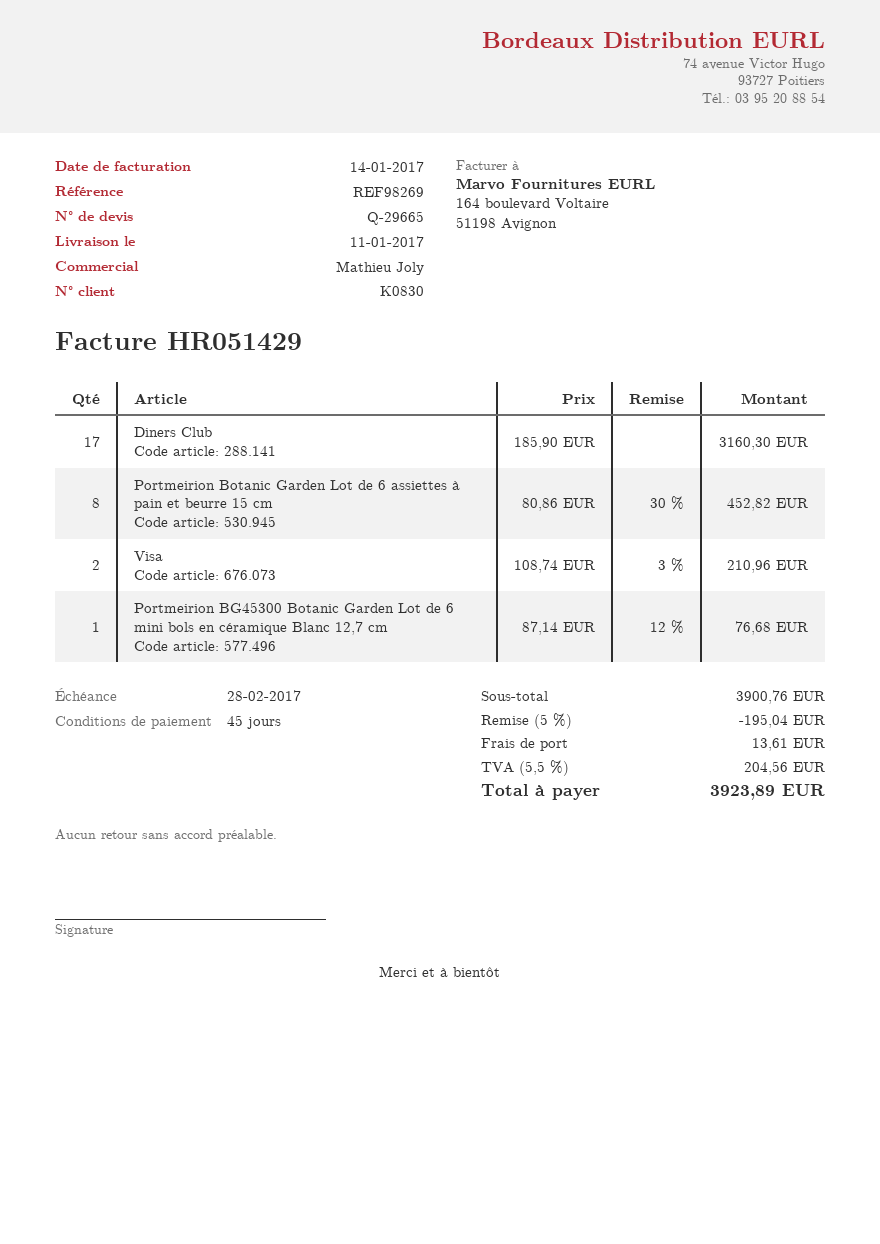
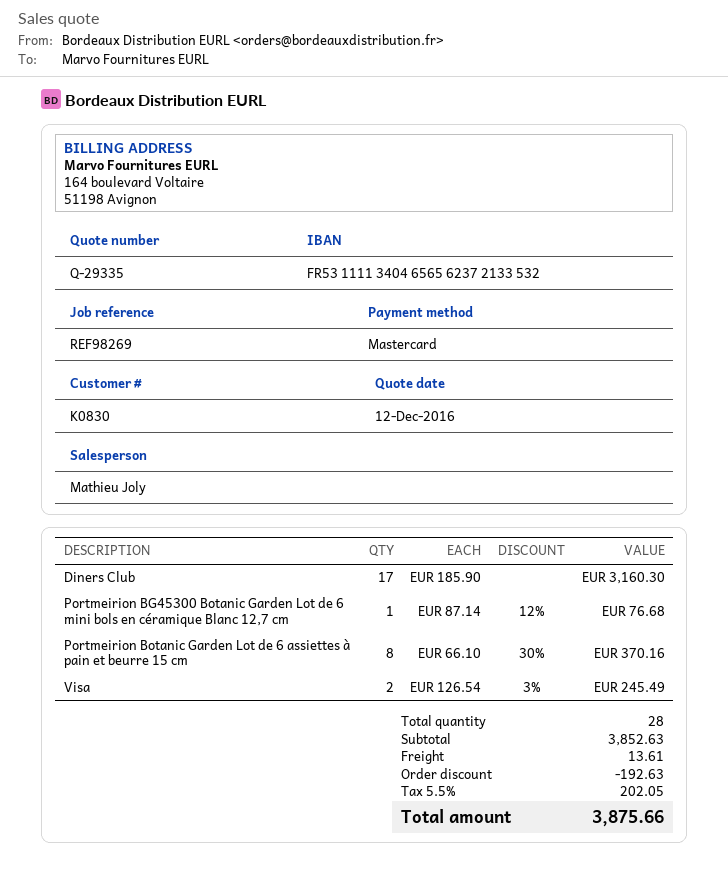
quote number: Q-29665 -> Q-29335
Portmeirion Botanic Garden Lot de 6 assiettes à pain et beurre 15 cm: 8 x 80.86 - 30% = 452.82 -> 8 x 66.10 - 30% = 370.16
Visa: 2 x 108.74 - 3% = 210.96 -> 2 x 126.54 - 3% = 245.49
subtotal: 3900.76 -> 3852.63
discount: 195.04 -> 192.63
tax: 5.5% = 204.56 -> 5.5% = 202.05
total: 3923.89 -> 3875.66

